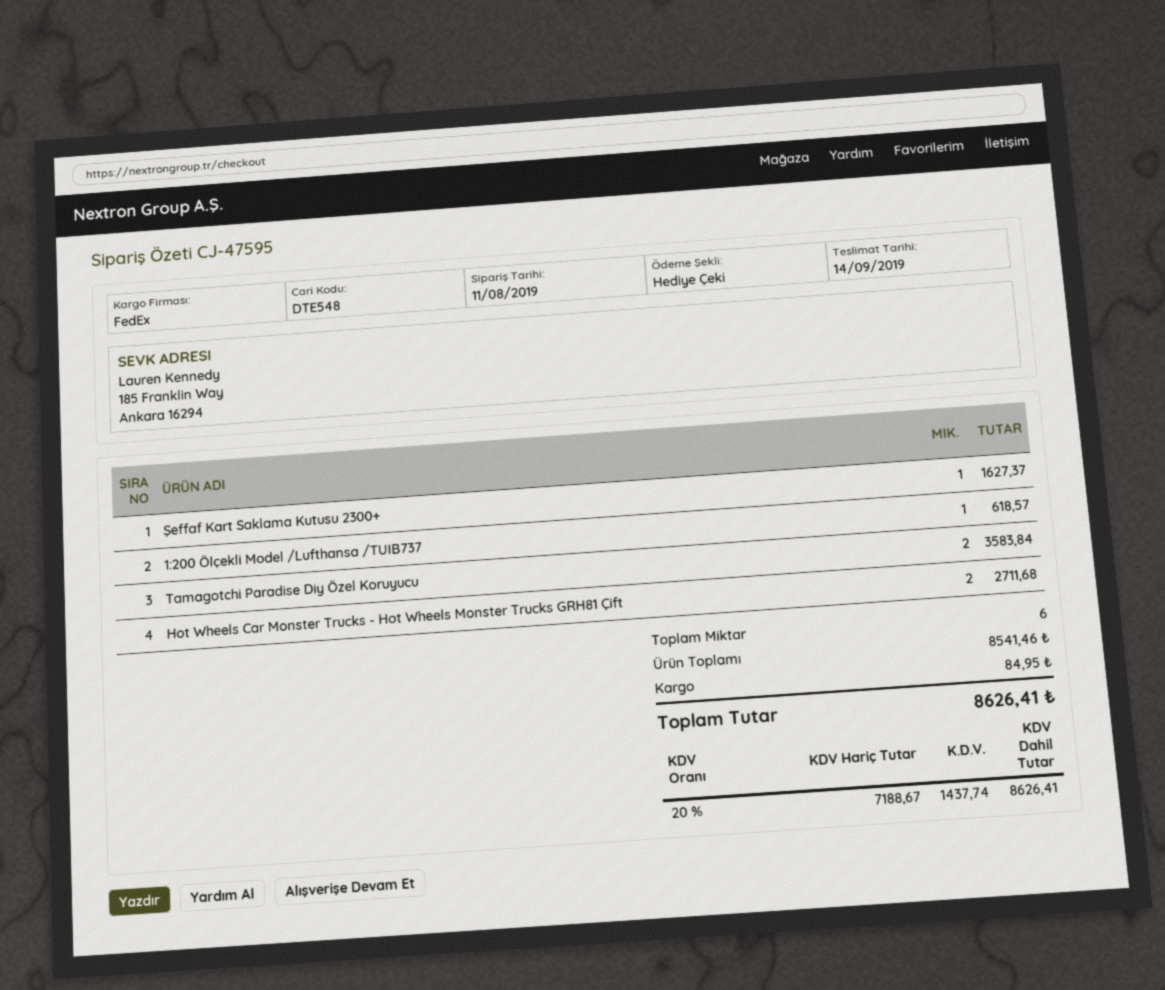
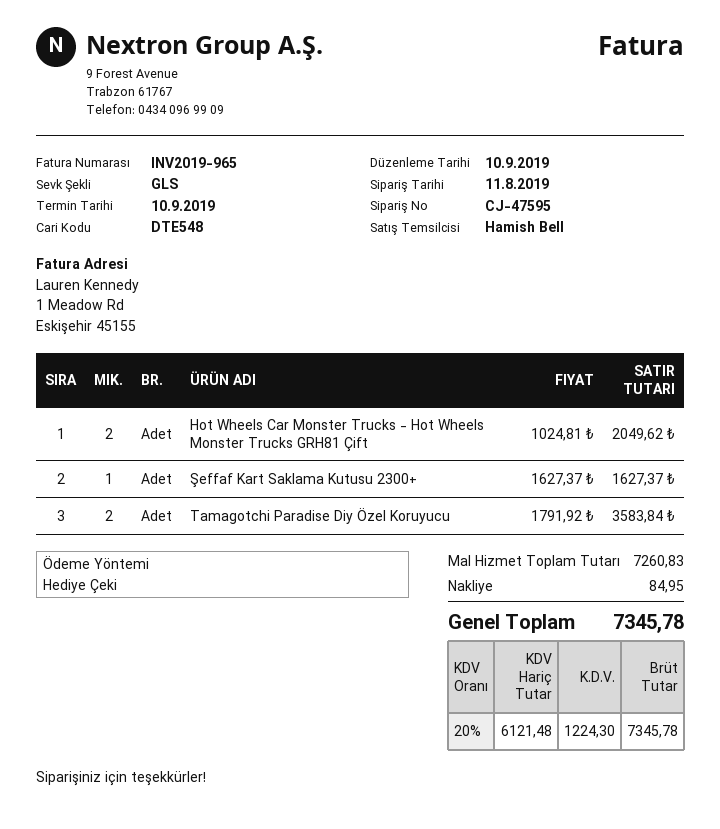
delivery date: 2019-09-14 -> 2019-09-10
shipping method: FedEx -> GLS
1:200 Ölçekli Model /Lufthansa /TUIB737: 1 for 618.57 -> none
Hot Wheels Car Monster Trucks - Hot Wheels Monster Trucks GRH81 Çift: 2 for 2711.68 -> 2 for 2049.62
subtotal: 8541.46 -> 7260.83
net: 7188.67 -> 6121.48
tax: 20% = 1437.74 -> 20% = 1224.30
total: 8626.41 -> 7345.78

